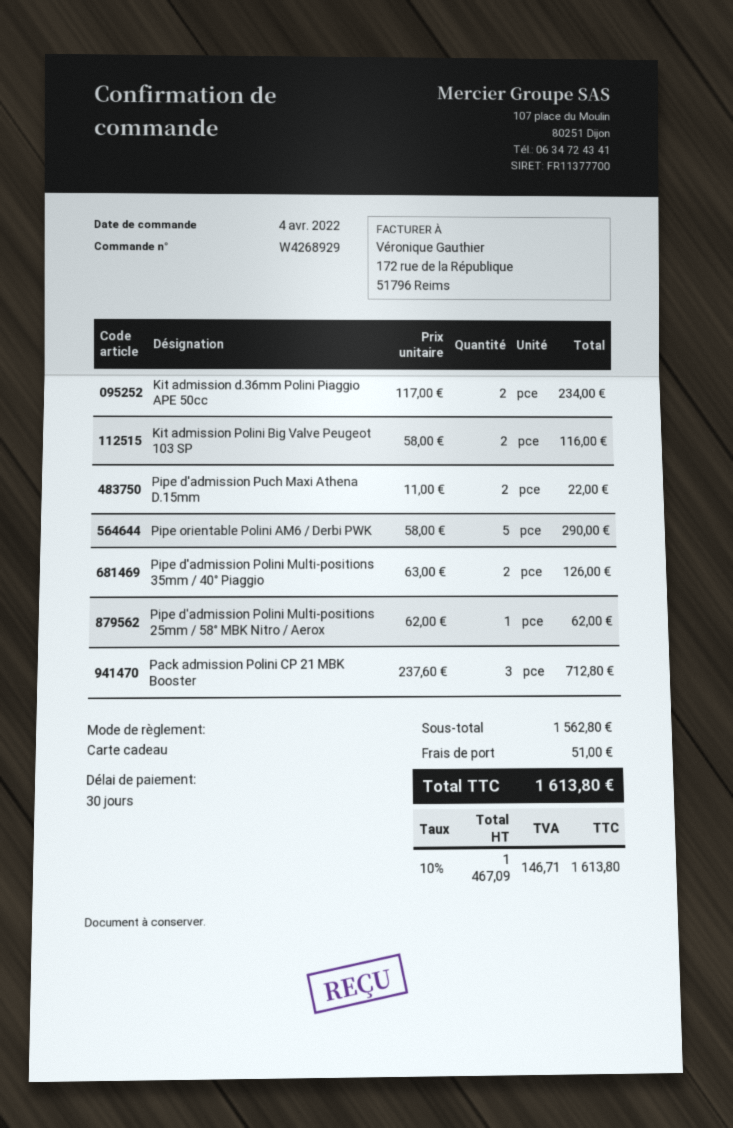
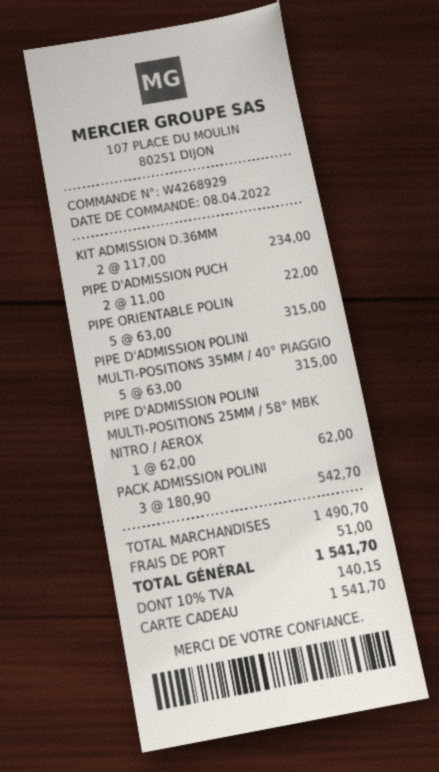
order date: 2022-04-04 -> 2022-04-08
Kit admission Polini Big Valve Peugeot 103 SP: 2 x 58.00 = 116.00 -> none
Pipe orientable Polini AM6 / Derbi PWK: 5 x 58.00 = 290.00 -> 5 x 63.00 = 315.00
Pipe d'admission Polini Multi-positions 35mm / 40° Piaggio: 2 x 63.00 = 126.00 -> 5 x 63.00 = 315.00
Pack admission Polini CP 21 MBK Booster: 3 x 237.60 = 712.80 -> 3 x 180.90 = 542.70
subtotal: 1562.80 -> 1490.70
tax: 10% = 146.71 -> 10% = 140.15
total: 1613.80 -> 1541.70

